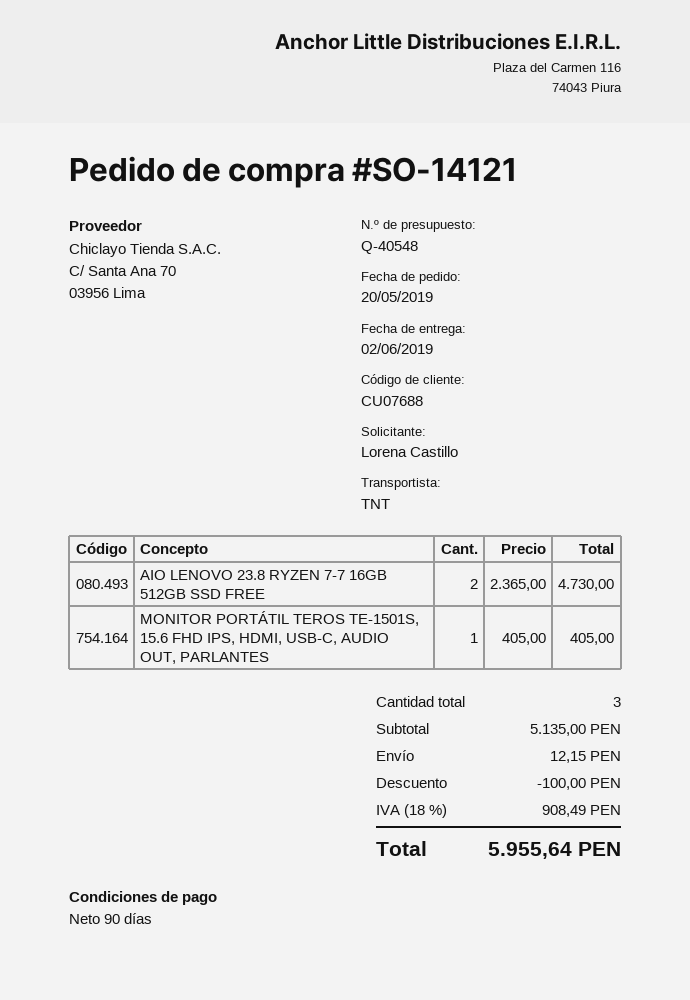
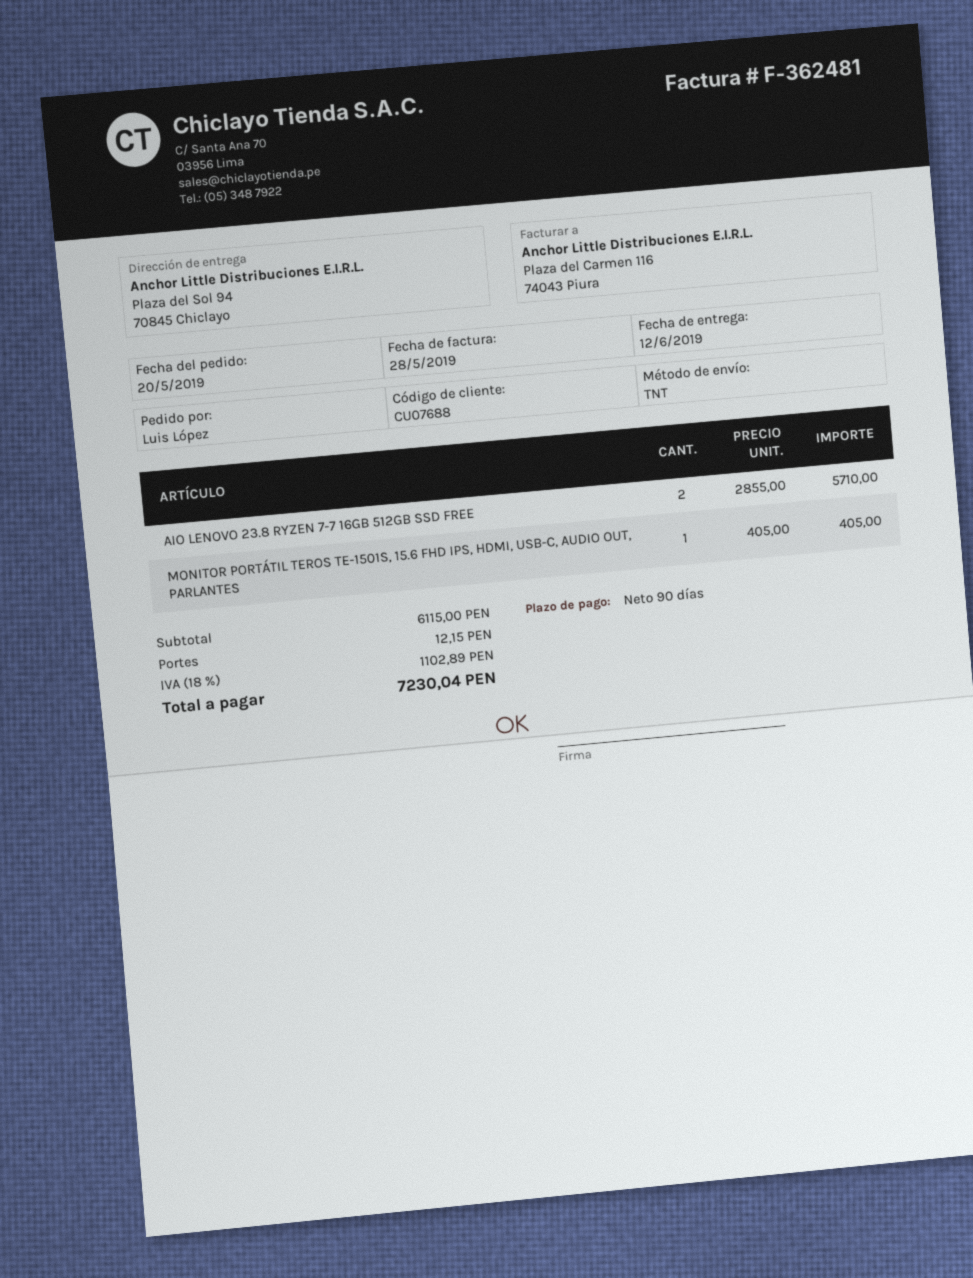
delivery date: 2019-06-02 -> 2019-06-12
ordered by: Lorena Castillo -> Luis López
AIO LENOVO 23.8 RYZEN 7-7 16GB 512GB SSD FREE: 2 x 2365.00 = 4730.00 -> 2 x 2855.00 = 5710.00
subtotal: 5135.00 -> 6115.00
discount: 100.00 -> none
tax: 18% = 908.49 -> 18% = 1102.89
total: 5955.64 -> 7230.04

